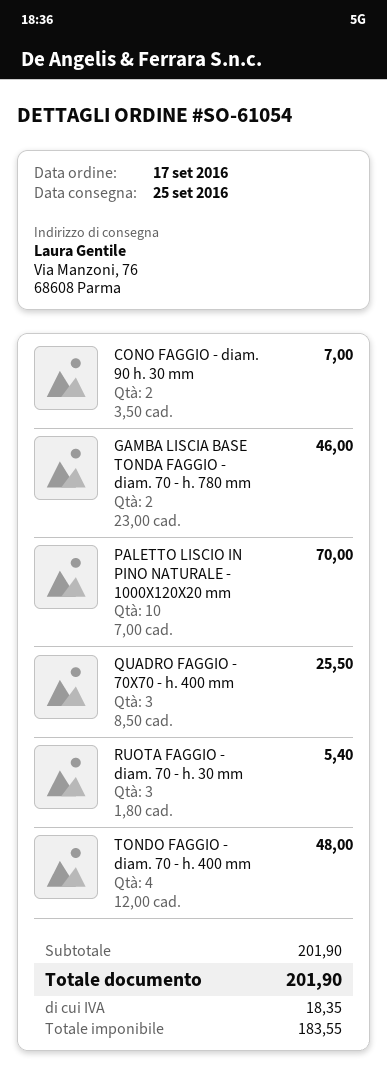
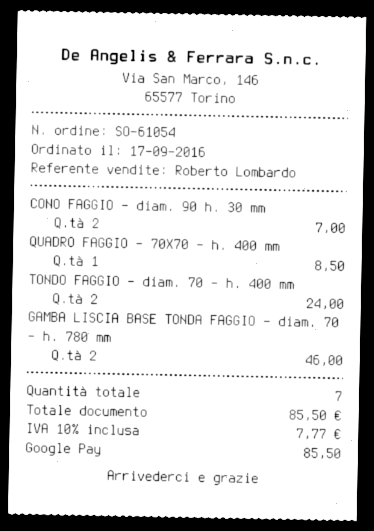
PALETTO LISCIO IN PINO NATURALE - 1000X120X20 mm: 10 for 70.00 -> none
QUADRO FAGGIO - 70X70 - h. 400 mm: 3 for 25.50 -> 1 for 8.50
RUOTA FAGGIO - diam. 70 - h. 30 mm: 3 for 5.40 -> none
TONDO FAGGIO - diam. 70 - h. 400 mm: 4 for 48.00 -> 2 for 24.00
tax: 18.35 -> 7.77
total: 201.90 -> 85.50

